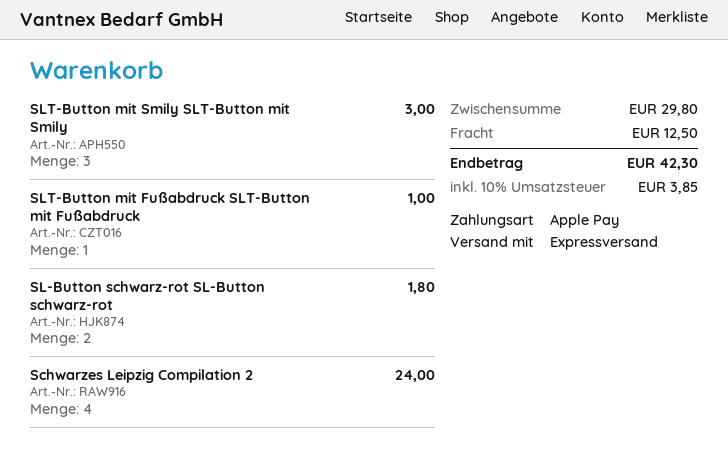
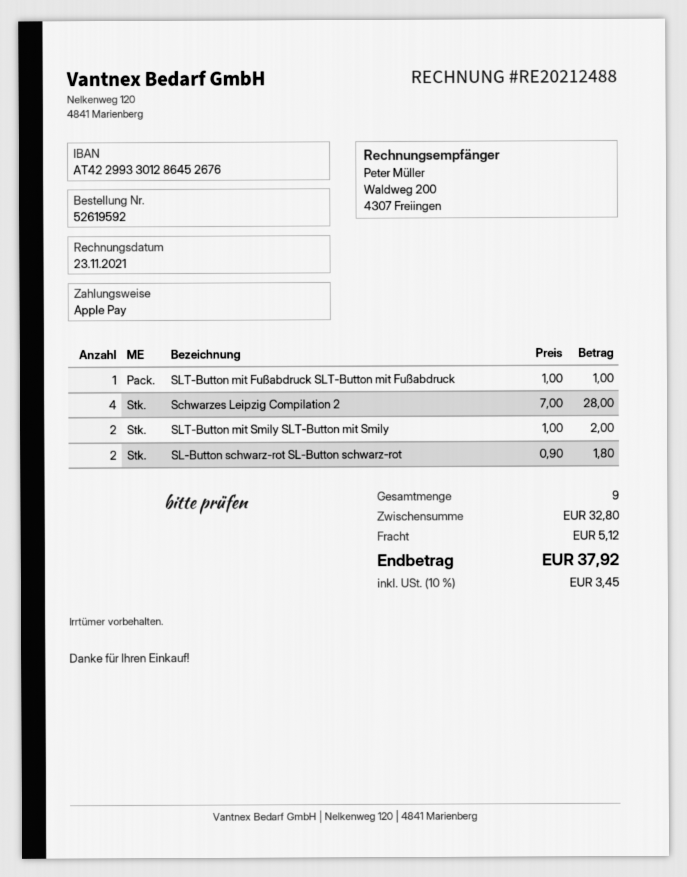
SLT-Button mit Smily SLT-Button mit Smily: 3 for 3.00 -> 2 for 2.00
Schwarzes Leipzig Compilation 2: 4 for 24.00 -> 4 for 28.00
subtotal: 29.80 -> 32.80
shipping: 12.50 -> 5.12
tax: 10% = 3.85 -> 10% = 3.45
total: 42.30 -> 37.92

